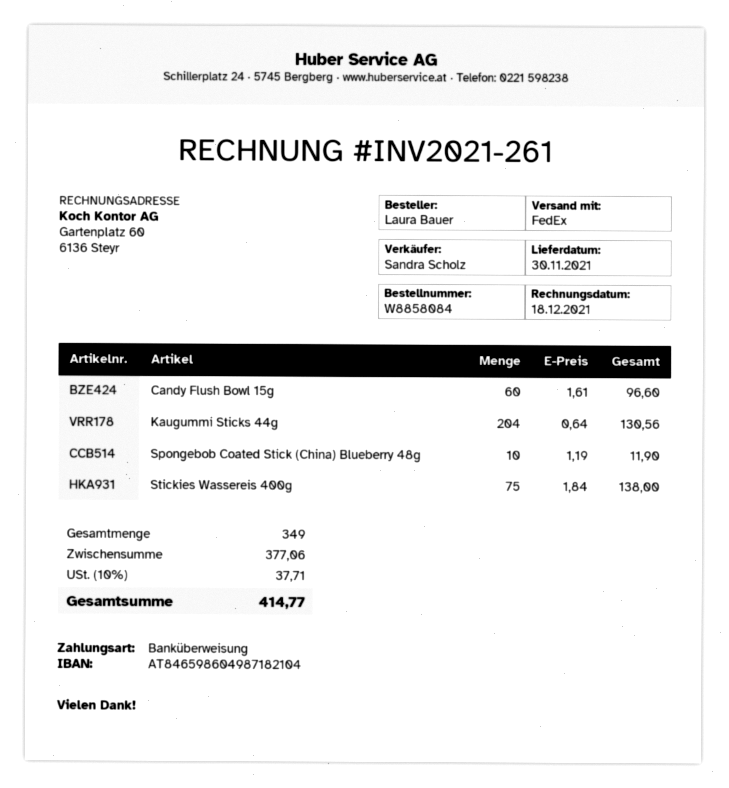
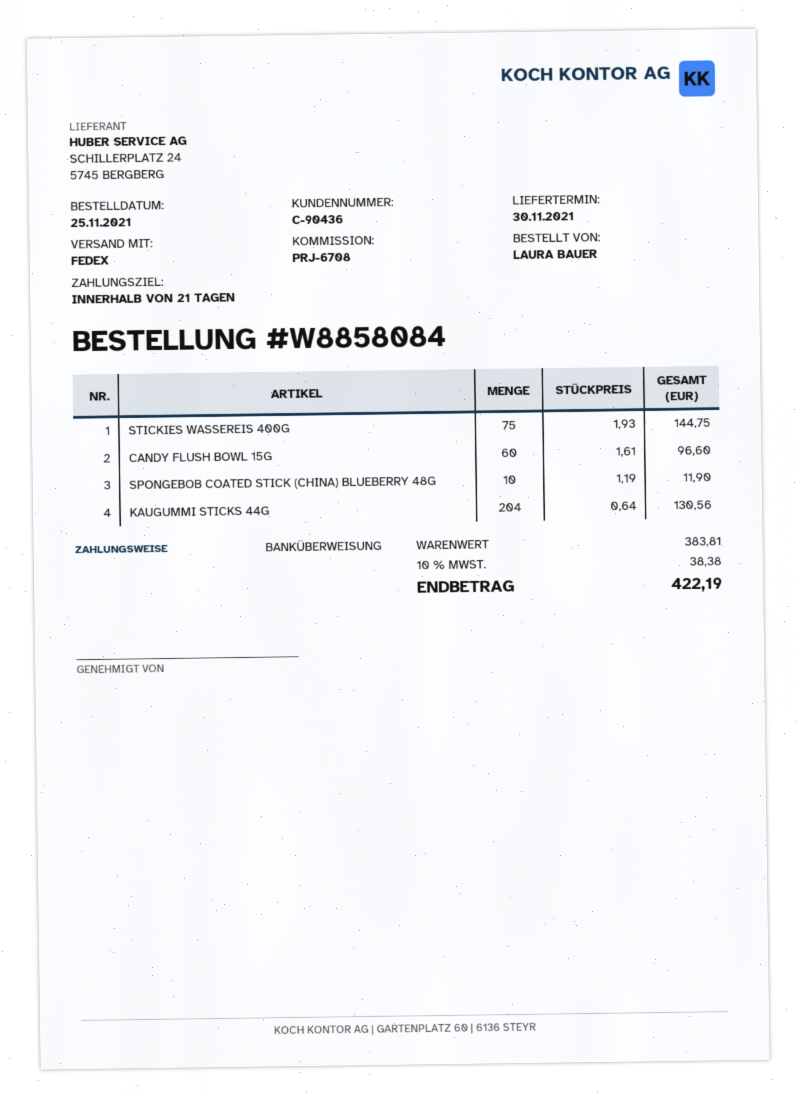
Stickies Wassereis 400g: 75 x 1.84 = 138.00 -> 75 x 1.93 = 144.75
subtotal: 377.06 -> 383.81
tax: 10% = 37.71 -> 10% = 38.38
total: 414.77 -> 422.19

